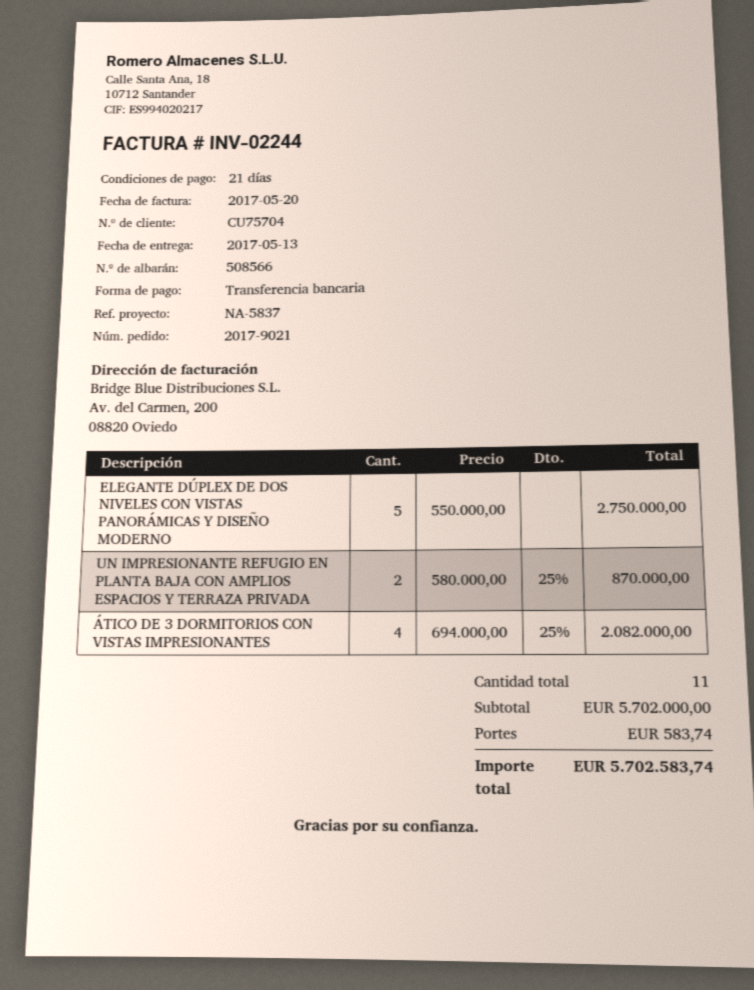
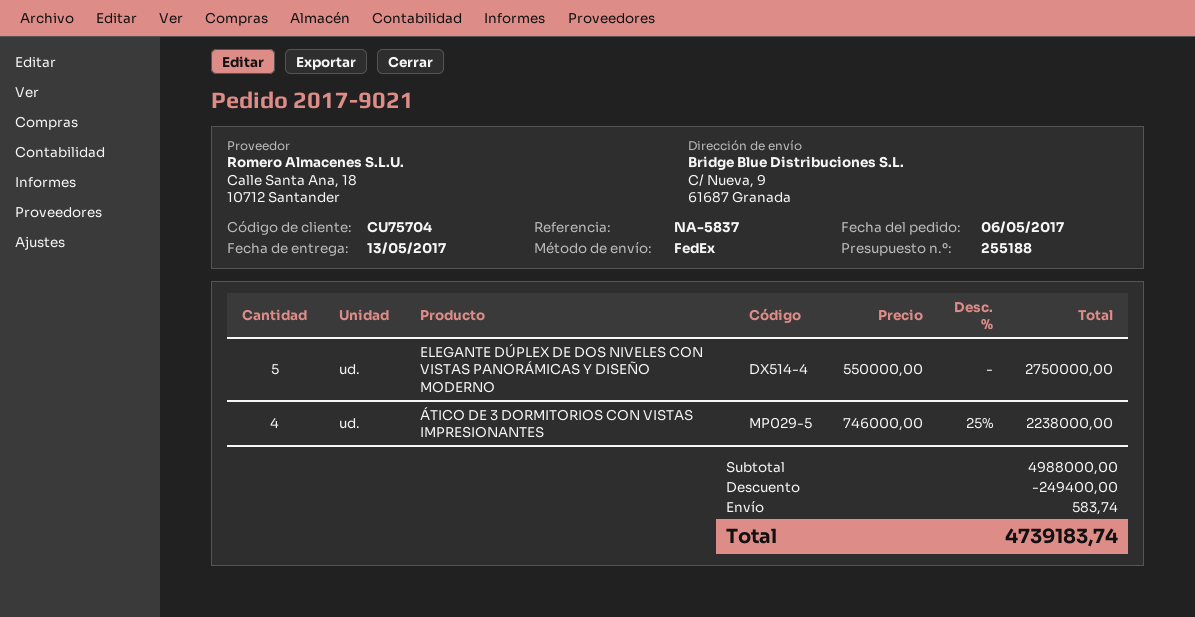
UN IMPRESIONANTE REFUGIO EN PLANTA BAJA CON AMPLIOS ESPACIOS Y TERRAZA PRIVADA: 2 x 580000.00 - 25% = 870000.00 -> none
ÁTICO DE 3 DORMITORIOS CON VISTAS IMPRESIONANTES: 4 x 694000.00 - 25% = 2082000.00 -> 4 x 746000.00 - 25% = 2238000.00
subtotal: 5702000.00 -> 4988000.00
discount: none -> 249400.00
total: 5702583.74 -> 4739183.74

